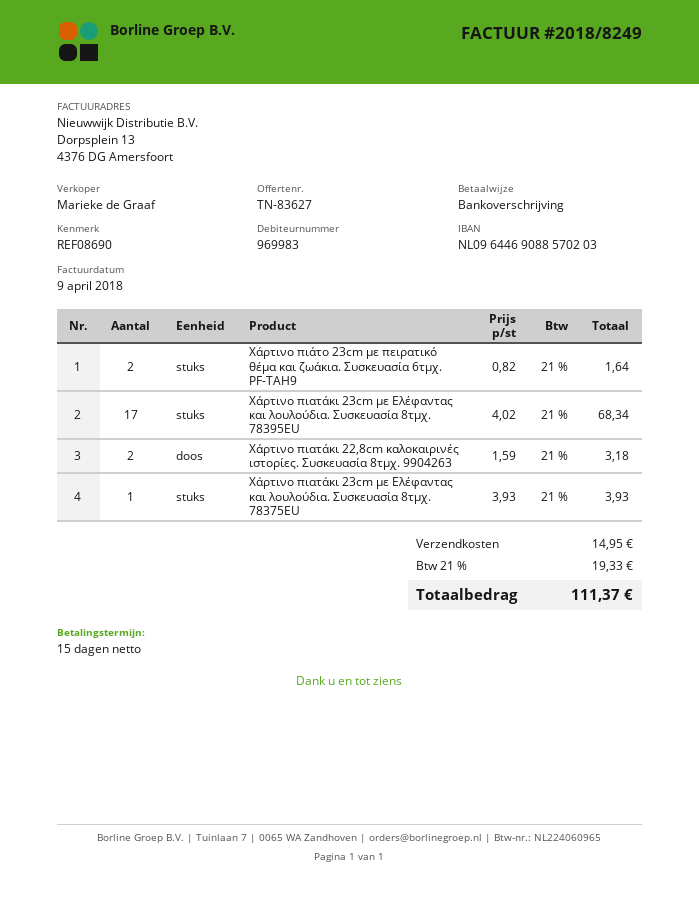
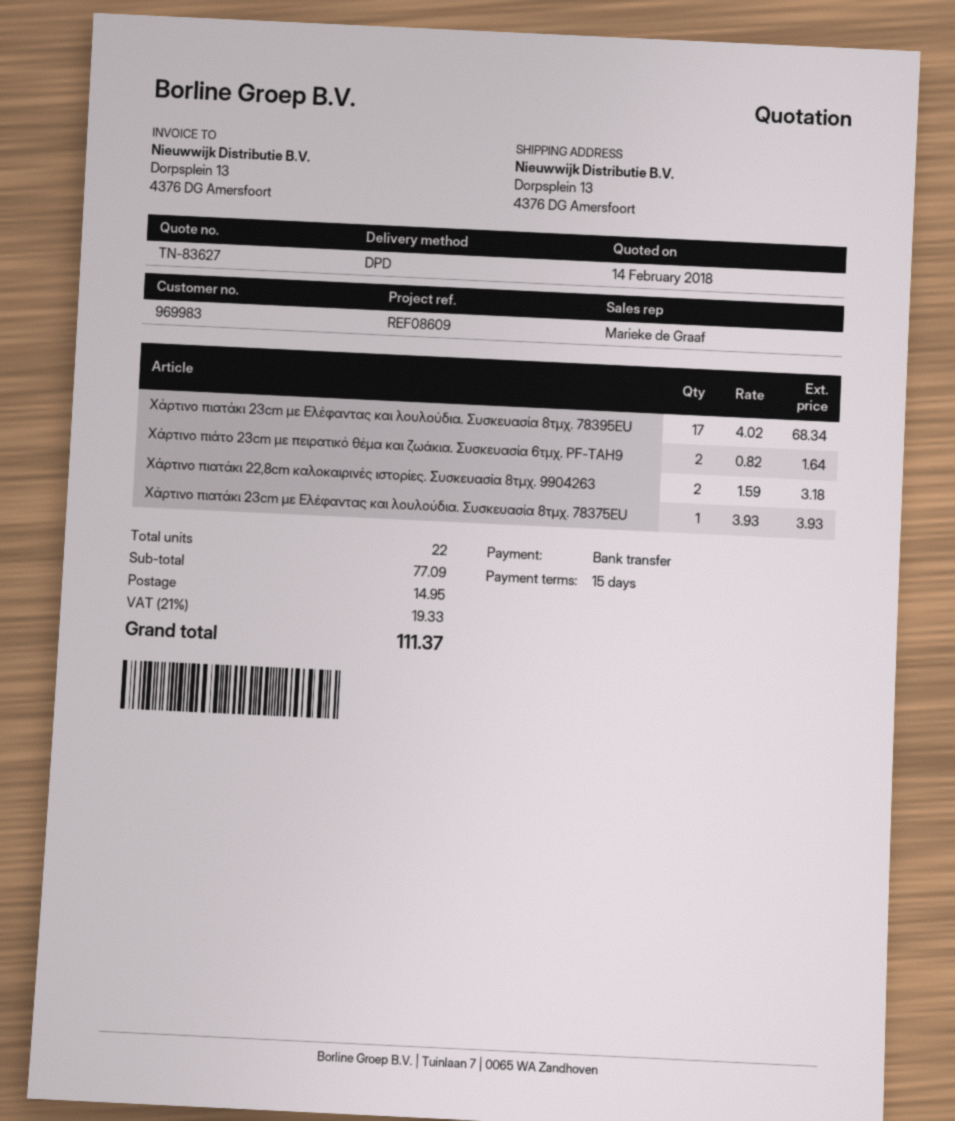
reference: REF08690 -> REF08609

